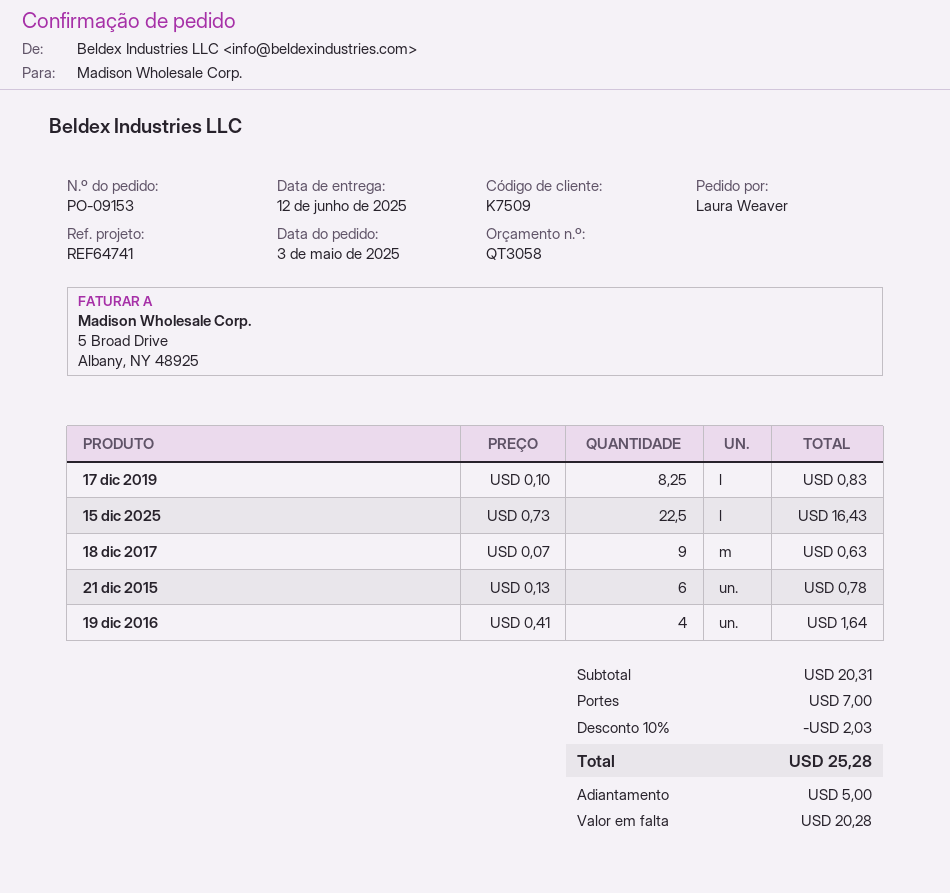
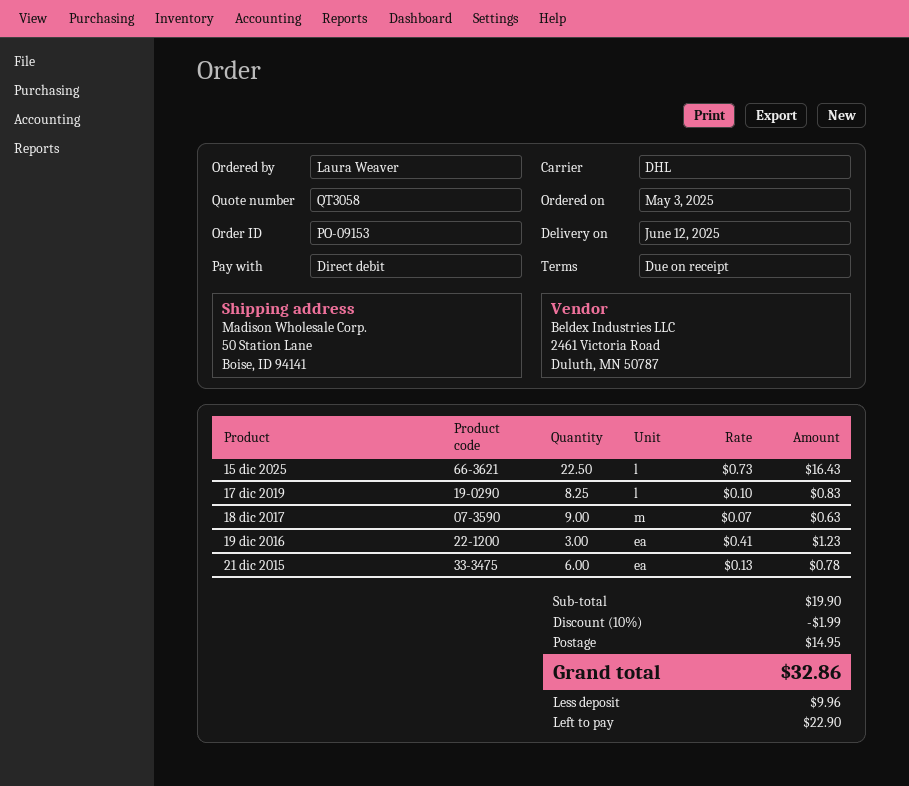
19 dic 2016: 4 x 0.41 = 1.64 -> 3 x 0.41 = 1.23
subtotal: 20.31 -> 19.90
discount: 10% = 2.03 -> 10% = 1.99
shipping: 7.00 -> 14.95
total: 25.28 -> 32.86
deposit: 5.00 -> 9.96
balance: 20.28 -> 22.90

